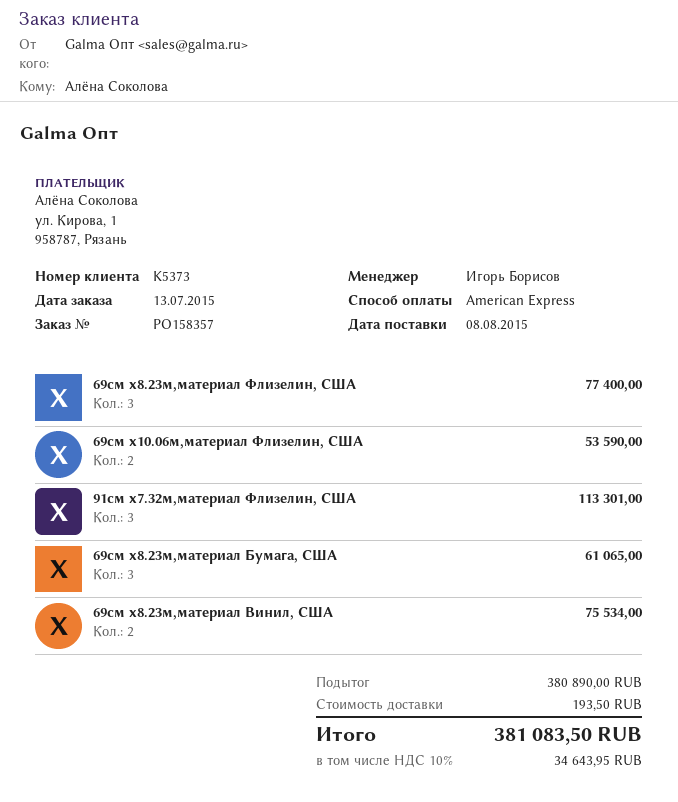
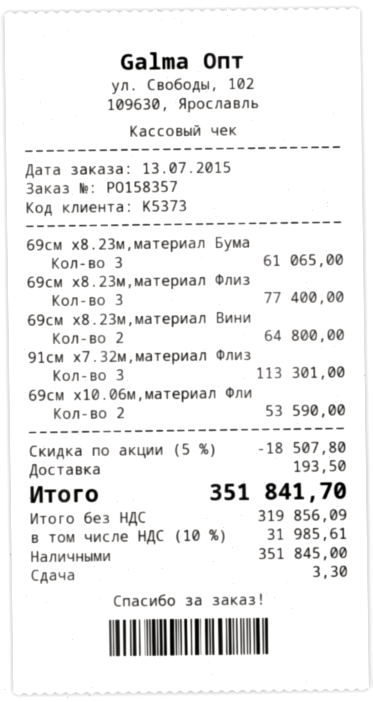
payment method: American Express -> cash
69см x8.23м,материал Винил, США: 2 for 75534.00 -> 2 for 64800.00
discount: none -> 5% = 18507.80
tax: 10% = 34643.95 -> 10% = 31985.61
total: 381083.50 -> 351841.70

